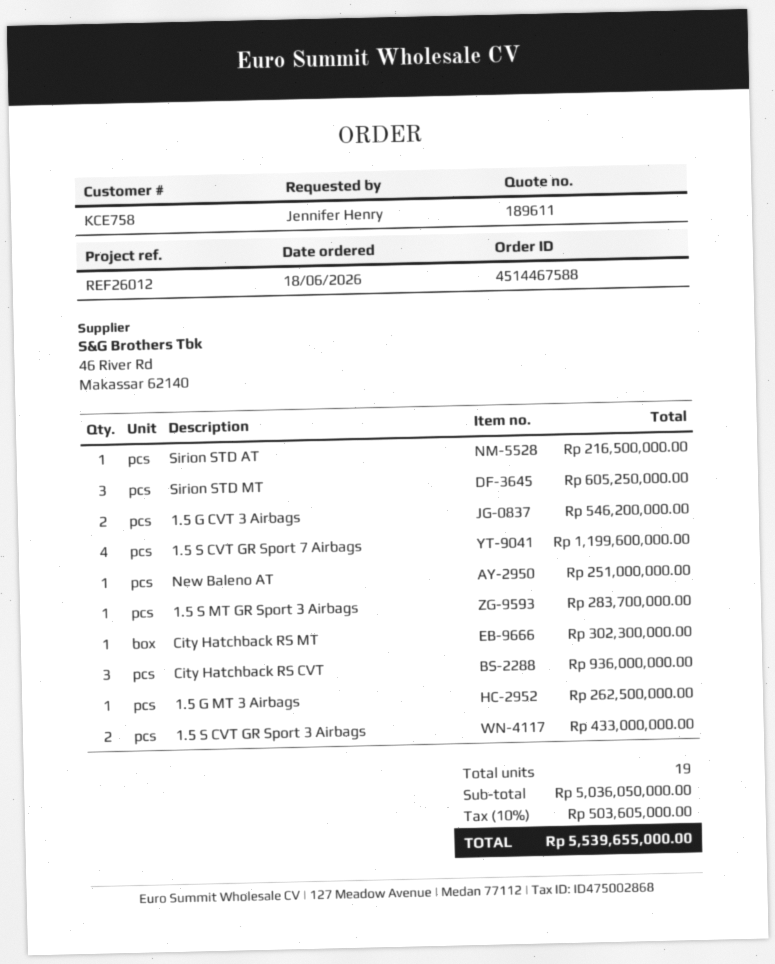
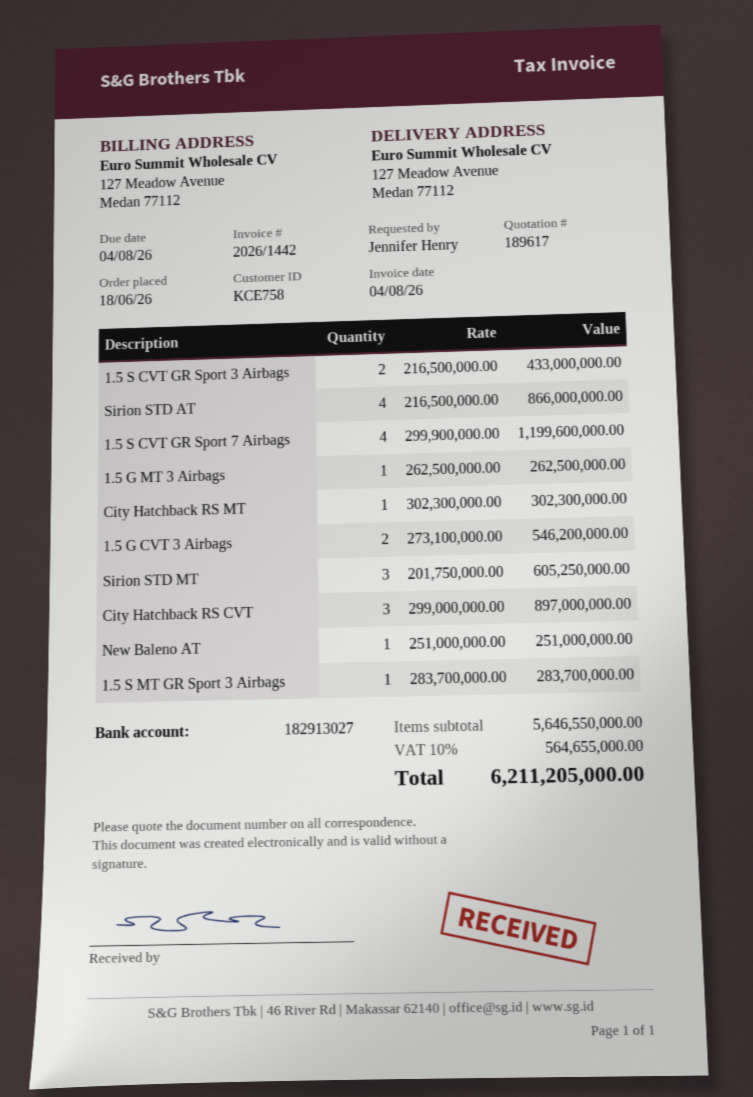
quote number: 189611 -> 189617
Sirion STD AT: 1 for 216500000.00 -> 4 for 866000000.00
City Hatchback RS CVT: 3 for 936000000.00 -> 3 for 897000000.00
subtotal: 5036050000.00 -> 5646550000.00
tax: 10% = 503605000.00 -> 10% = 564655000.00
total: 5539655000.00 -> 6211205000.00

